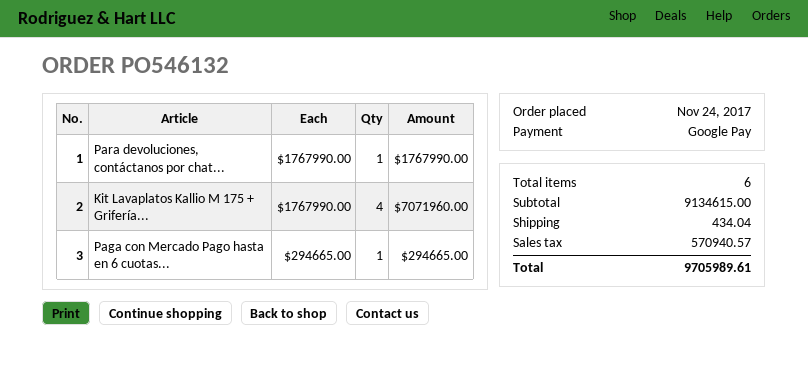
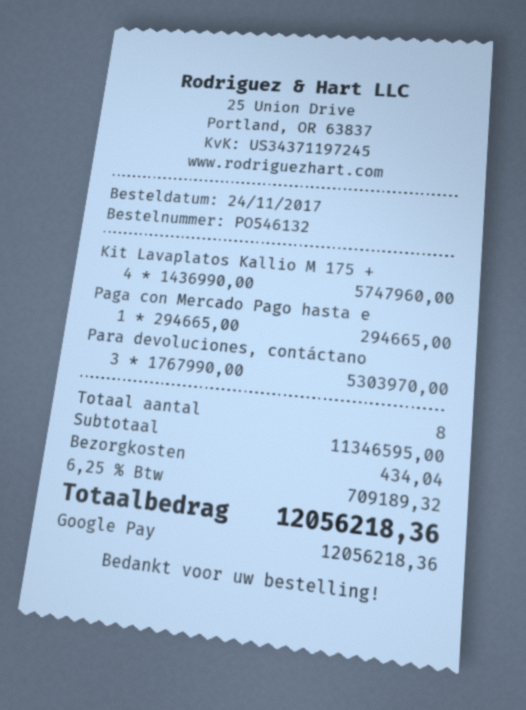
Para devoluciones, contáctanos por chat...: 1 x 1767990.00 = 1767990.00 -> 3 x 1767990.00 = 5303970.00
Kit Lavaplatos Kallio M 175 + Grifería...: 4 x 1767990.00 = 7071960.00 -> 4 x 1436990.00 = 5747960.00
total quantity: 6 -> 8
subtotal: 9134615.00 -> 11346595.00
tax: 570940.57 -> 709189.32
total: 9705989.61 -> 12056218.36

